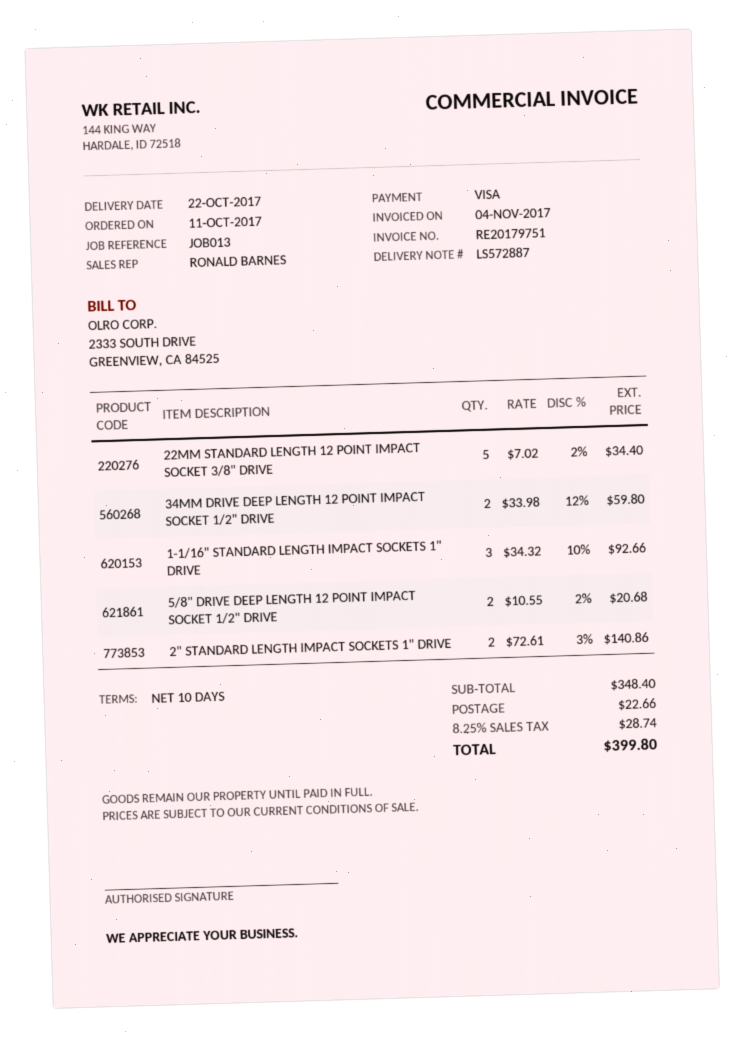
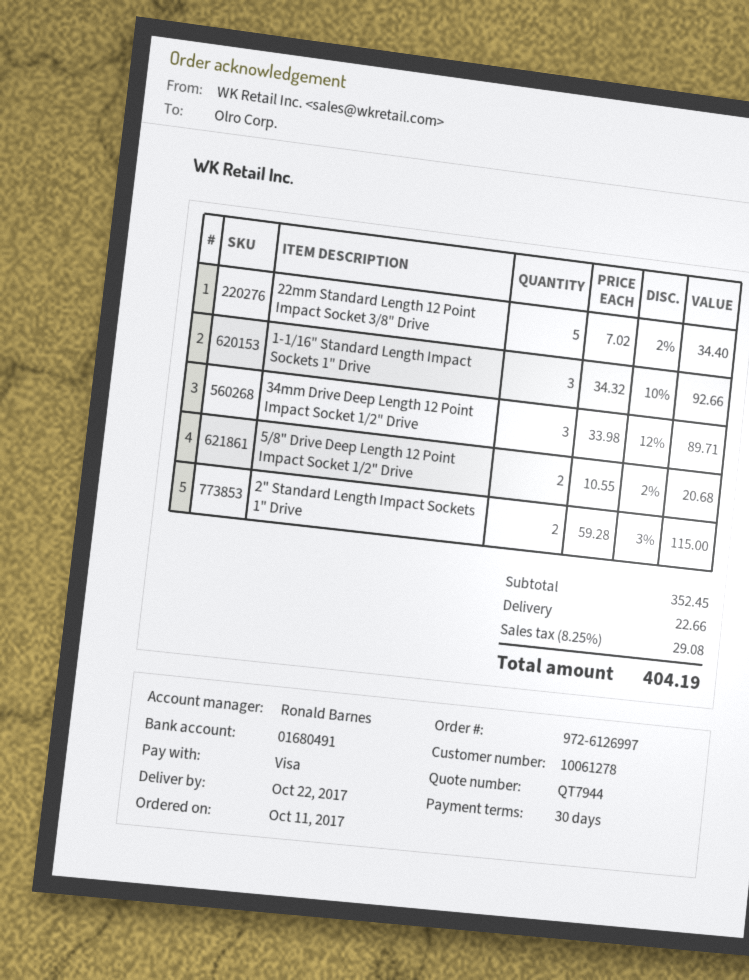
payment terms: 10 days -> 30 days
34MM DRIVE DEEP LENGTH 12 POINT IMPACT SOCKET 1/2" DRIVE: 2 x 33.98 - 12% = 59.80 -> 3 x 33.98 - 12% = 89.71
2" STANDARD LENGTH IMPACT SOCKETS 1" DRIVE: 2 x 72.61 - 3% = 140.86 -> 2 x 59.28 - 3% = 115.00
subtotal: 348.40 -> 352.45
tax: 8.25% = 28.74 -> 8.25% = 29.08
total: 399.80 -> 404.19

